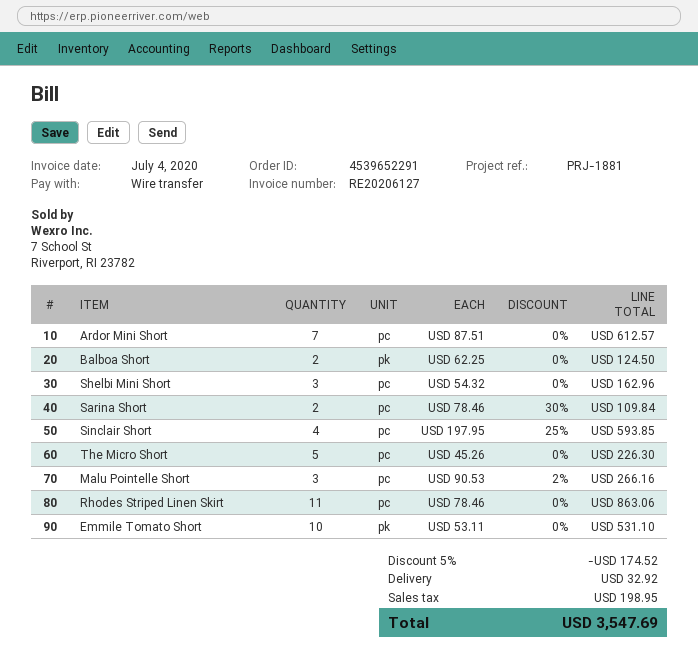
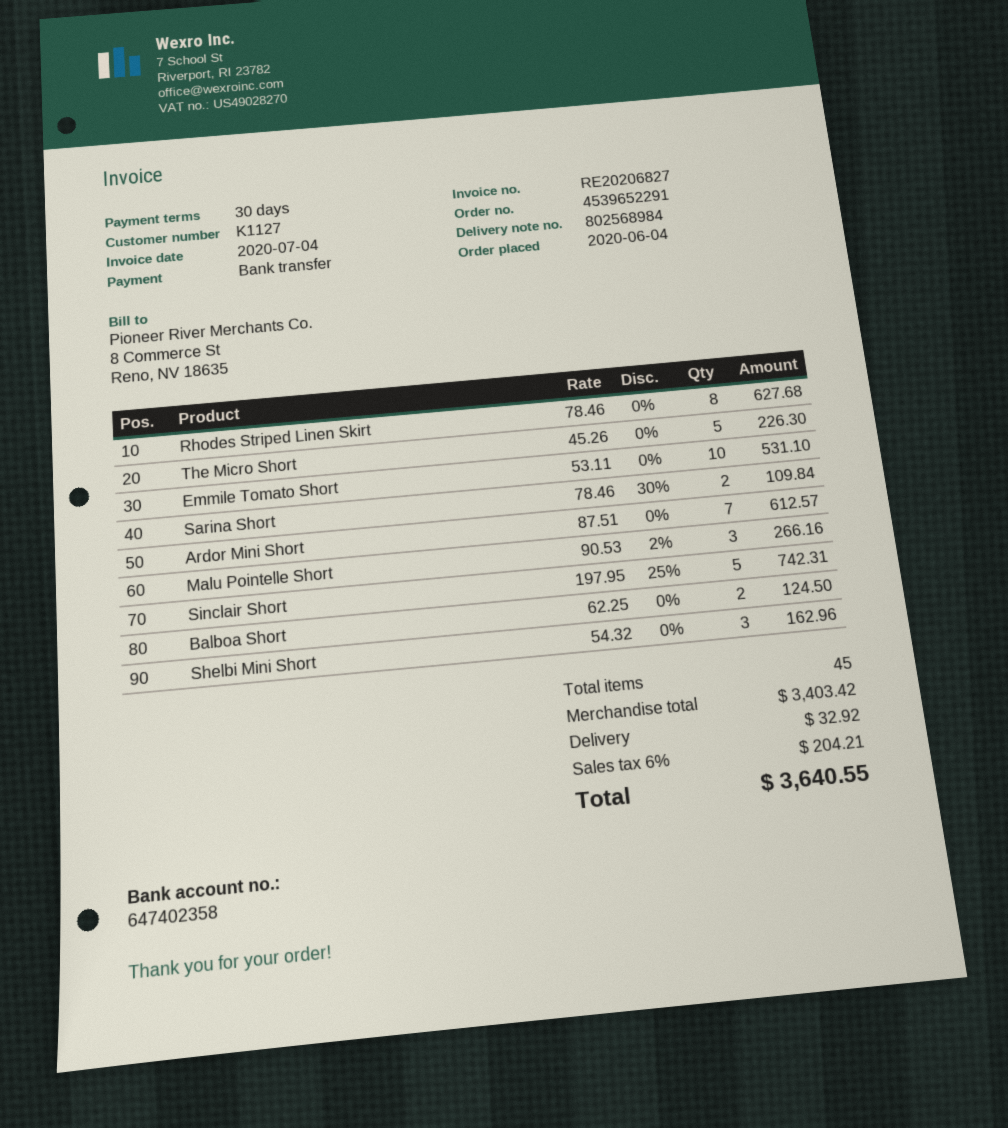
invoice number: RE20206127 -> RE20206827
Sinclair Short: 4 x 197.95 - 25% = 593.85 -> 5 x 197.95 - 25% = 742.31
Rhodes Striped Linen Skirt: 11 x 78.46 = 863.06 -> 8 x 78.46 = 627.68
discount: 5% = 174.52 -> none
tax: 198.95 -> 204.21
total: 3547.69 -> 3640.55

